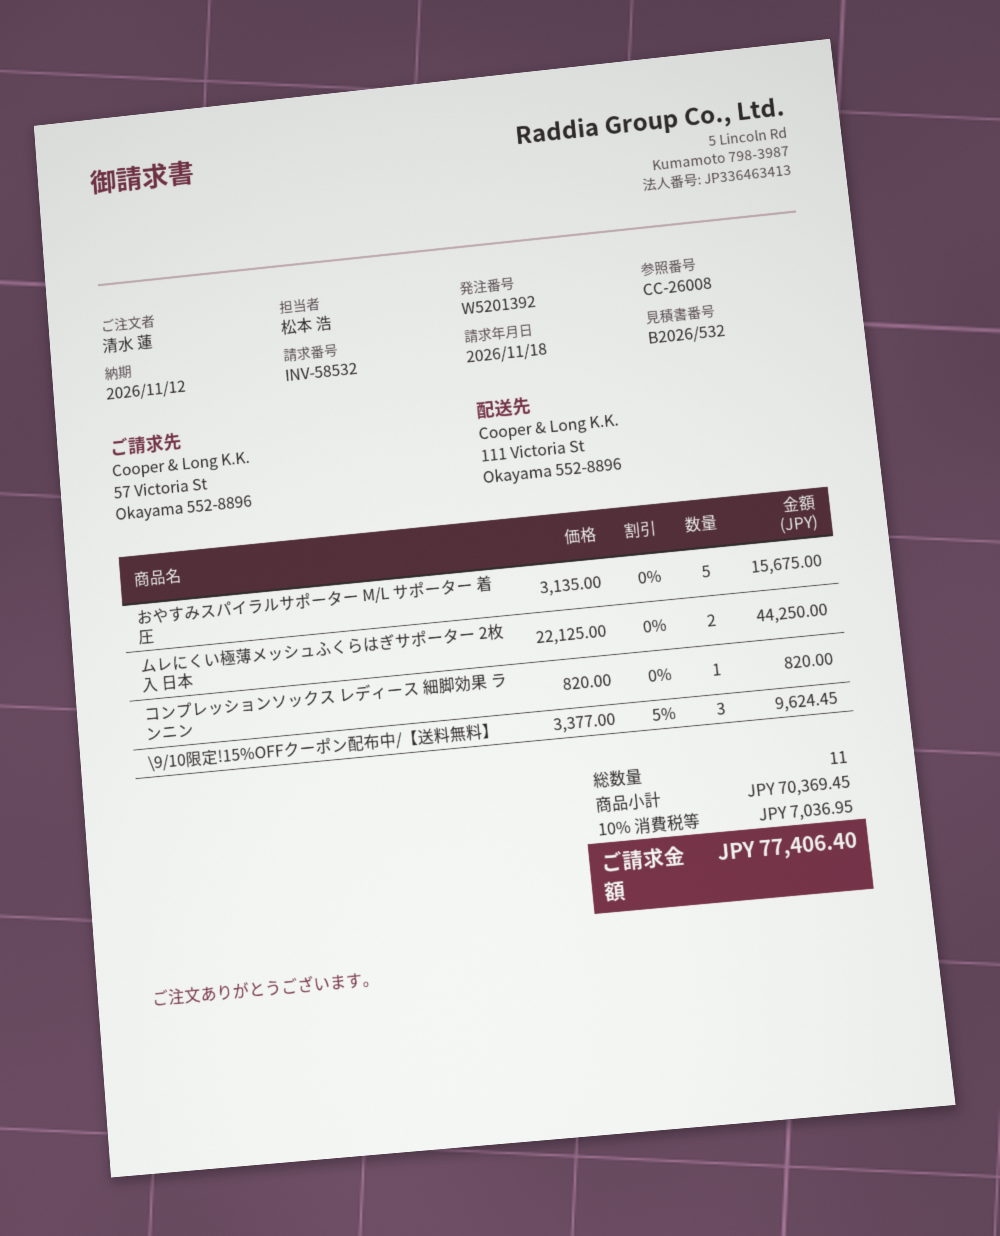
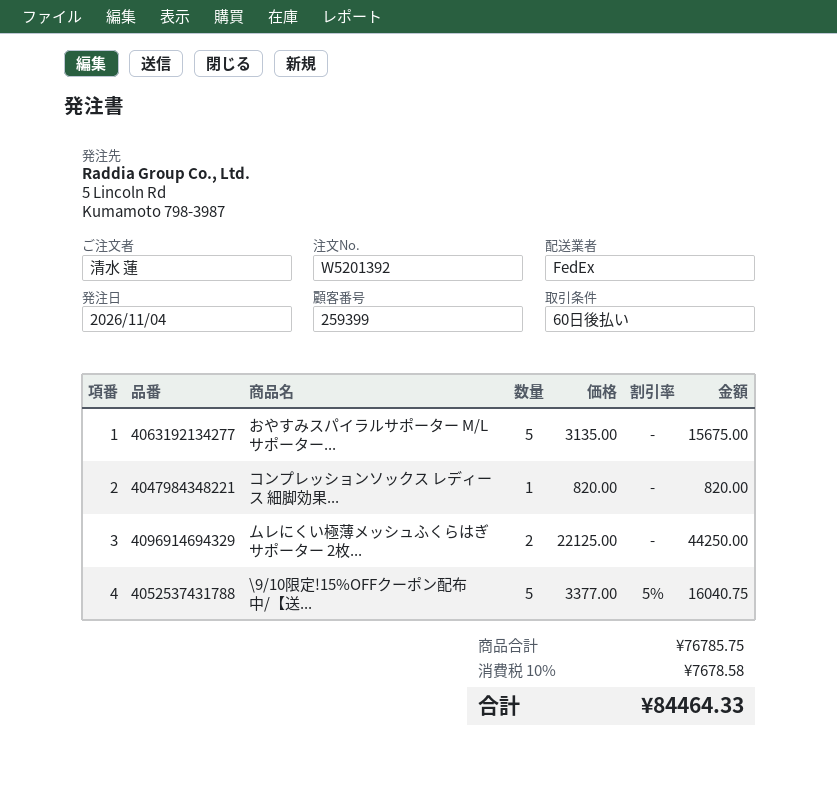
\9/10限定!15%OFFクーポン配布中/【送料無料】: 3 x 3377.00 - 5% = 9624.45 -> 5 x 3377.00 - 5% = 16040.75
subtotal: 70369.45 -> 76785.75
tax: 10% = 7036.95 -> 10% = 7678.58
total: 77406.40 -> 84464.33

